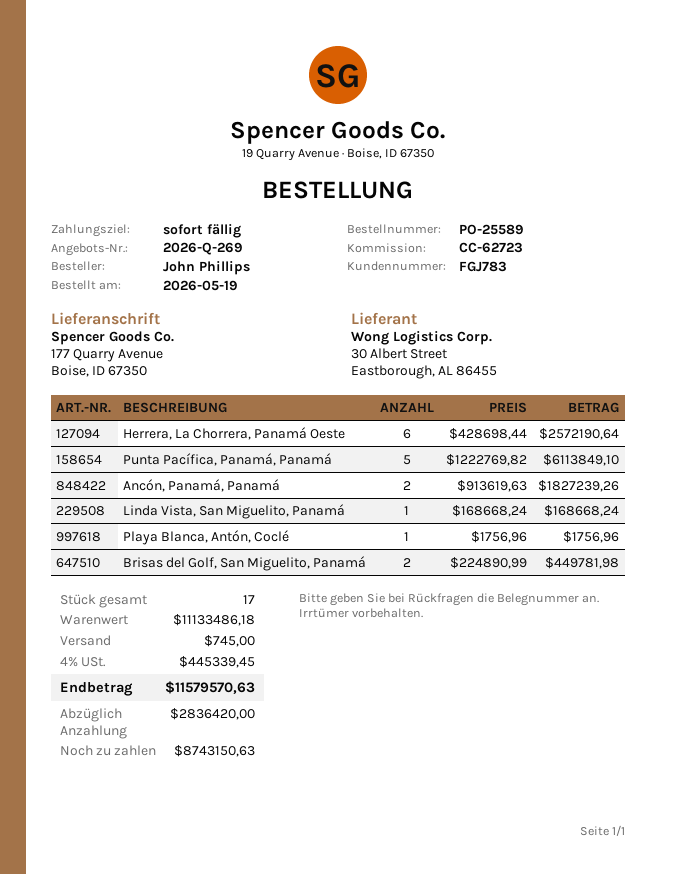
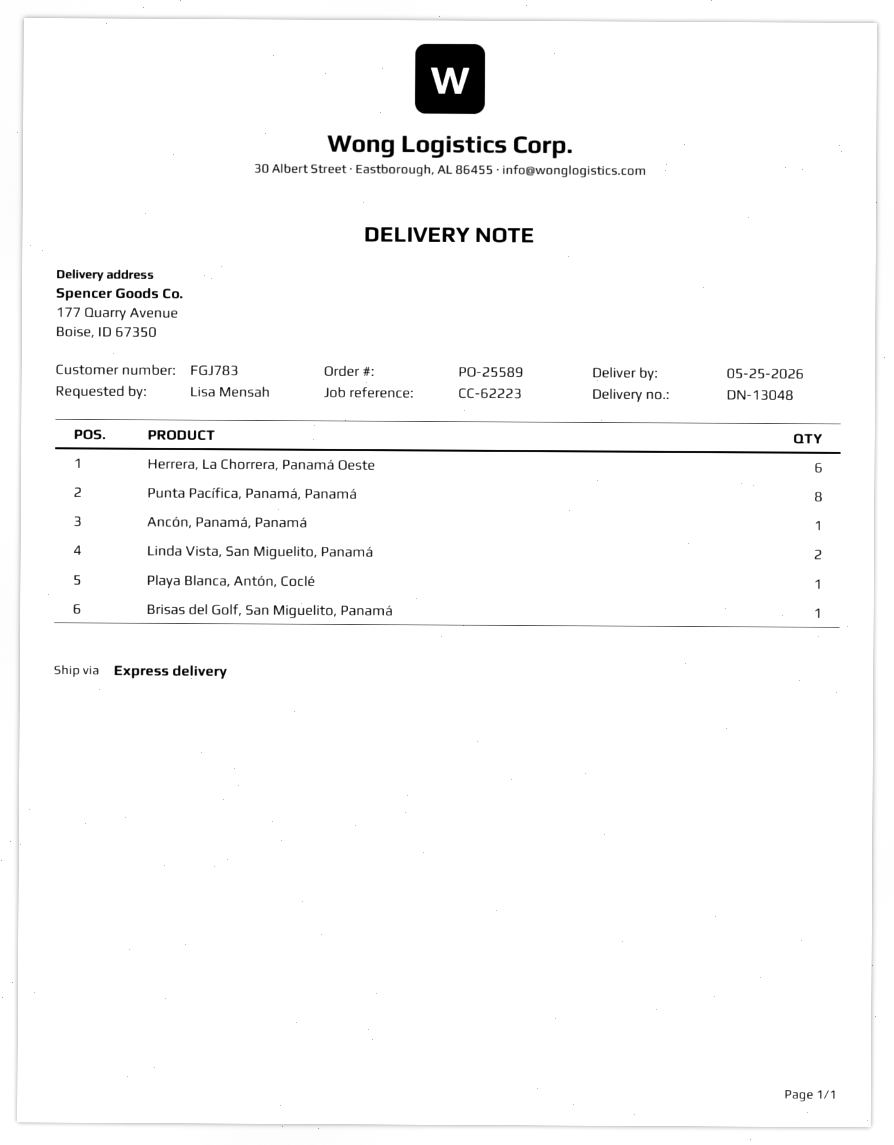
reference: CC-62723 -> CC-62223
ordered by: John Phillips -> Lisa Mensah
Punta Pacífica, Panamá, Panamá: 5 -> 8
Ancón, Panamá, Panamá: 2 -> 1
Linda Vista, San Miguelito, Panamá: 1 -> 2
Brisas del Golf, San Miguelito, Panamá: 2 -> 1

